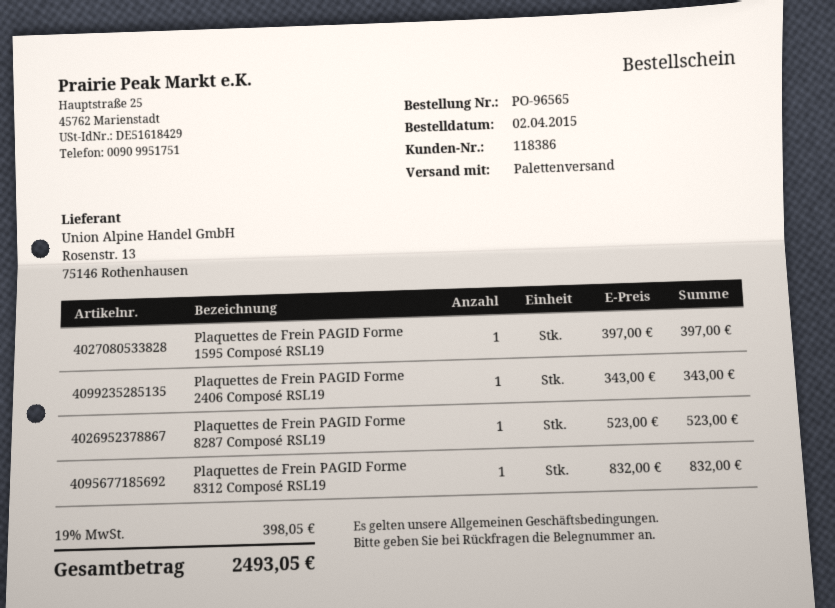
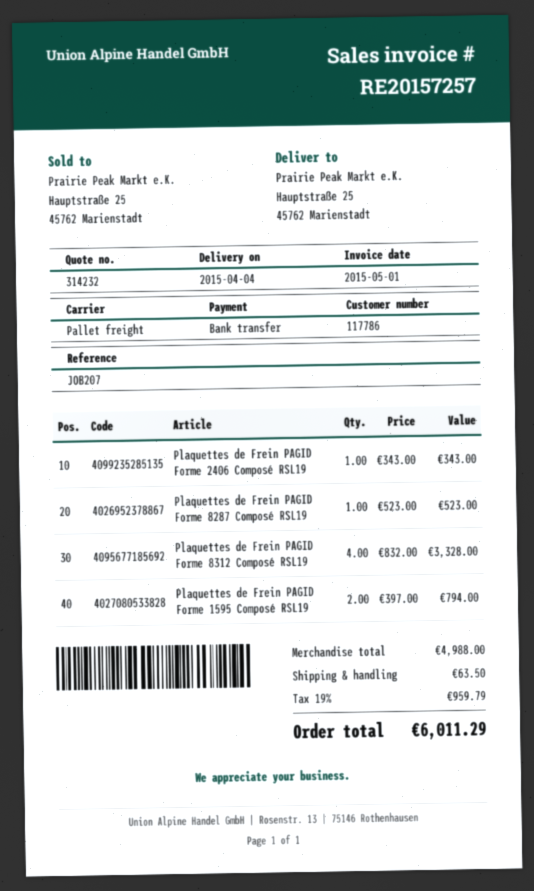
customer number: 118386 -> 117786
Plaquettes de Frein PAGID Forme 1595 Composé RSL19: 1 x 397.00 = 397.00 -> 2 x 397.00 = 794.00
Plaquettes de Frein PAGID Forme 8312 Composé RSL19: 1 x 832.00 = 832.00 -> 4 x 832.00 = 3328.00
shipping: none -> 63.50
tax: 19% = 398.05 -> 19% = 959.79
total: 2493.05 -> 6011.29

